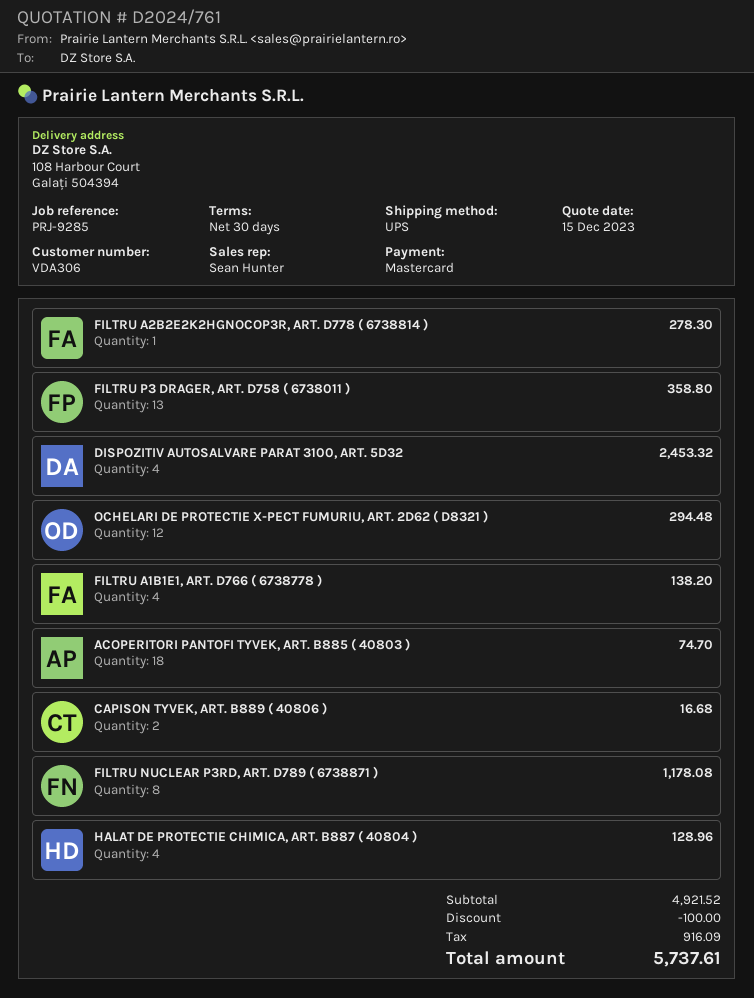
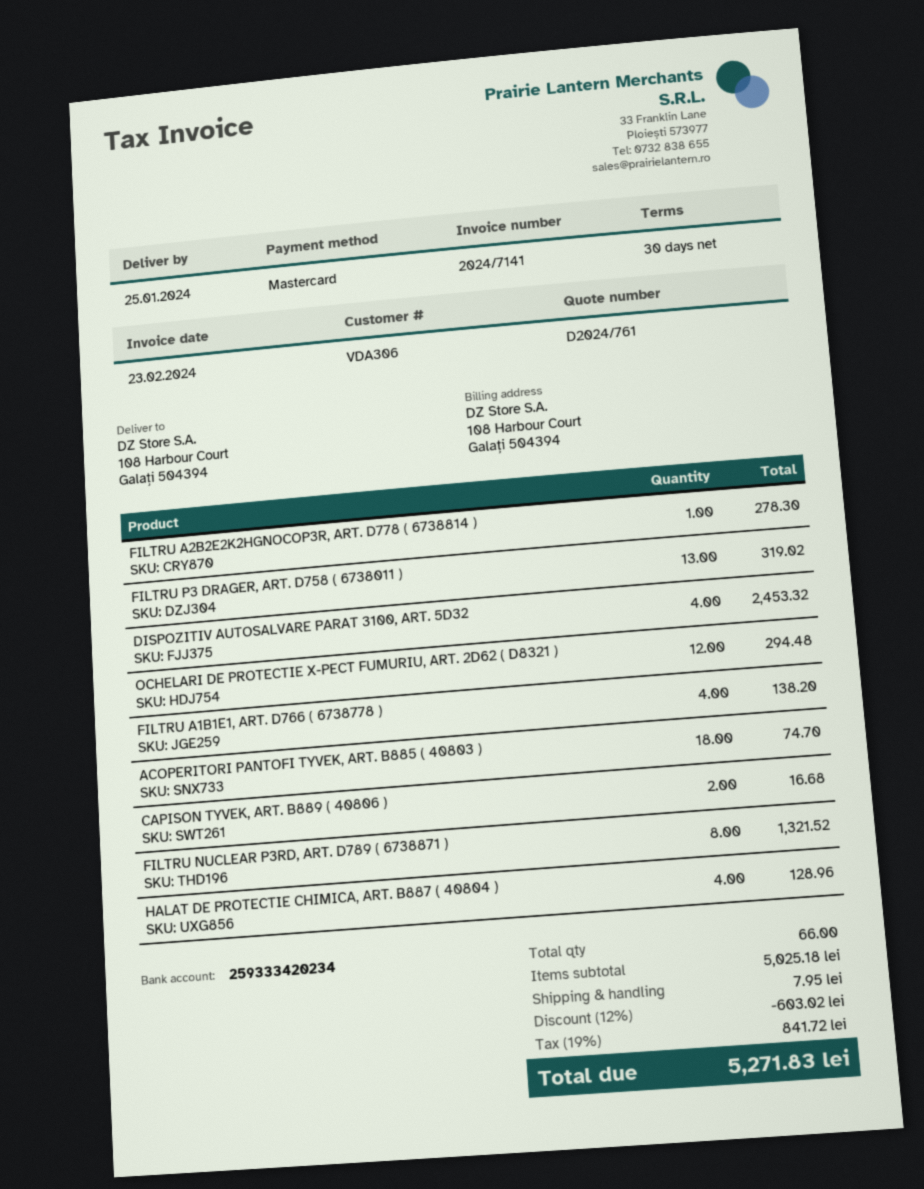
FILTRU P3 DRAGER, ART. D758 ( 6738011 ): 13 for 358.80 -> 13 for 319.02
FILTRU NUCLEAR P3RD, ART. D789 ( 6738871 ): 8 for 1178.08 -> 8 for 1321.52
subtotal: 4921.52 -> 5025.18
discount: 100.00 -> 603.02
shipping: none -> 7.95
tax: 916.09 -> 841.72
total: 5737.61 -> 5271.83

